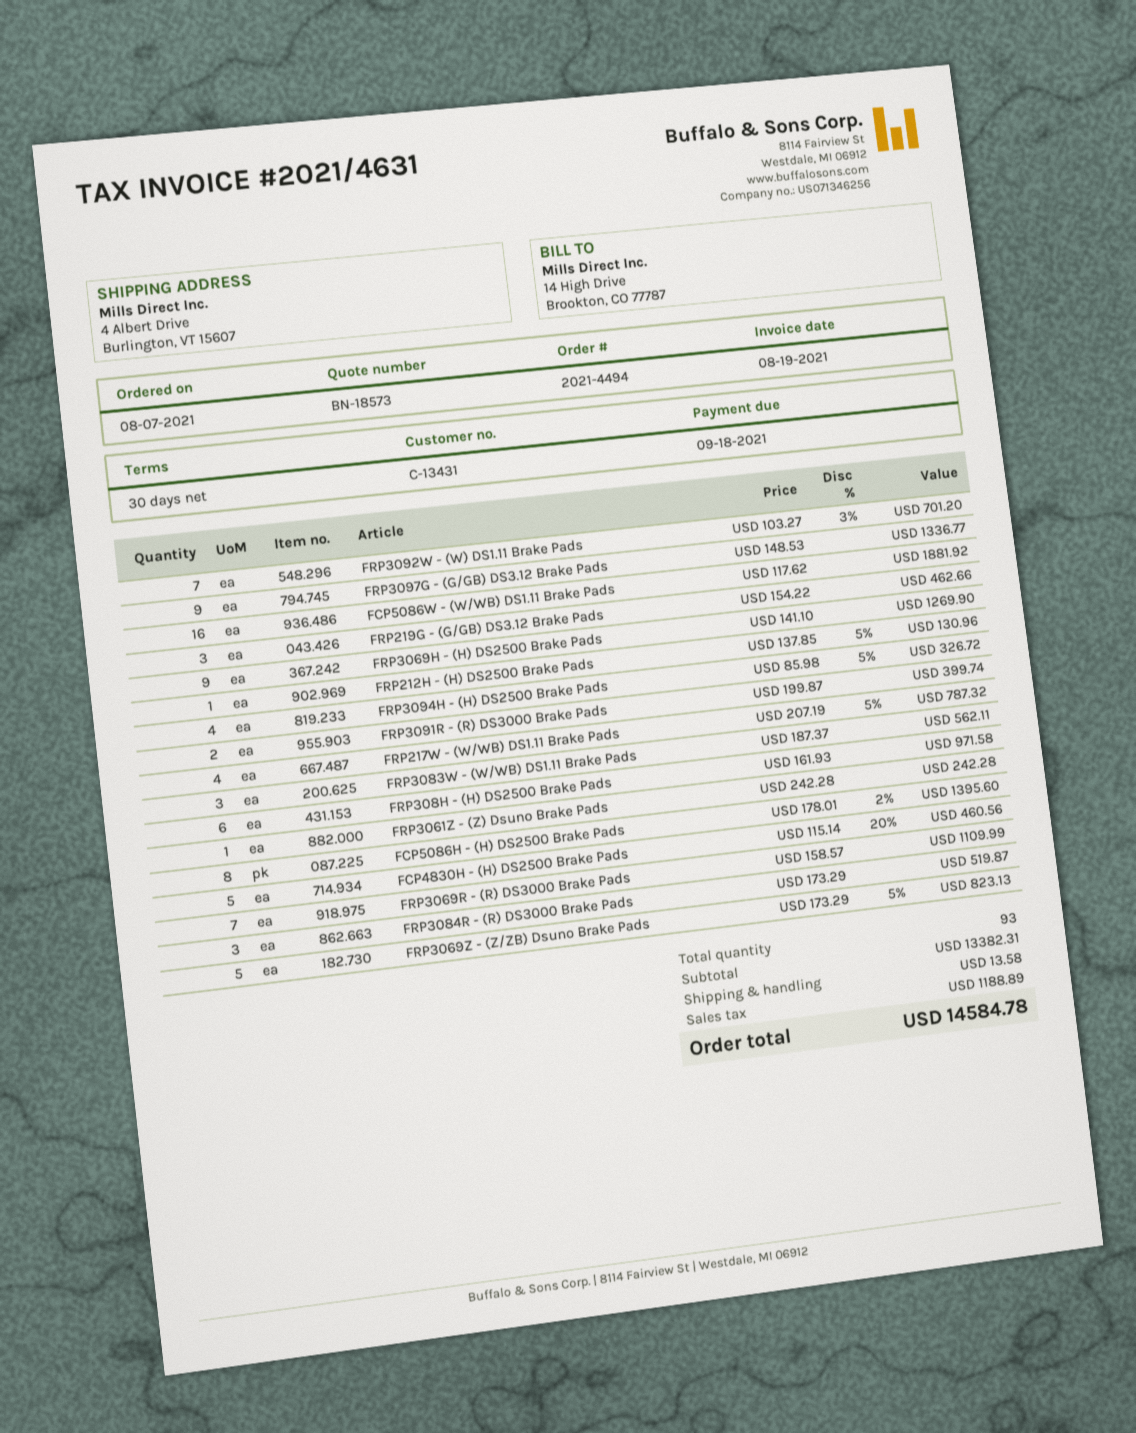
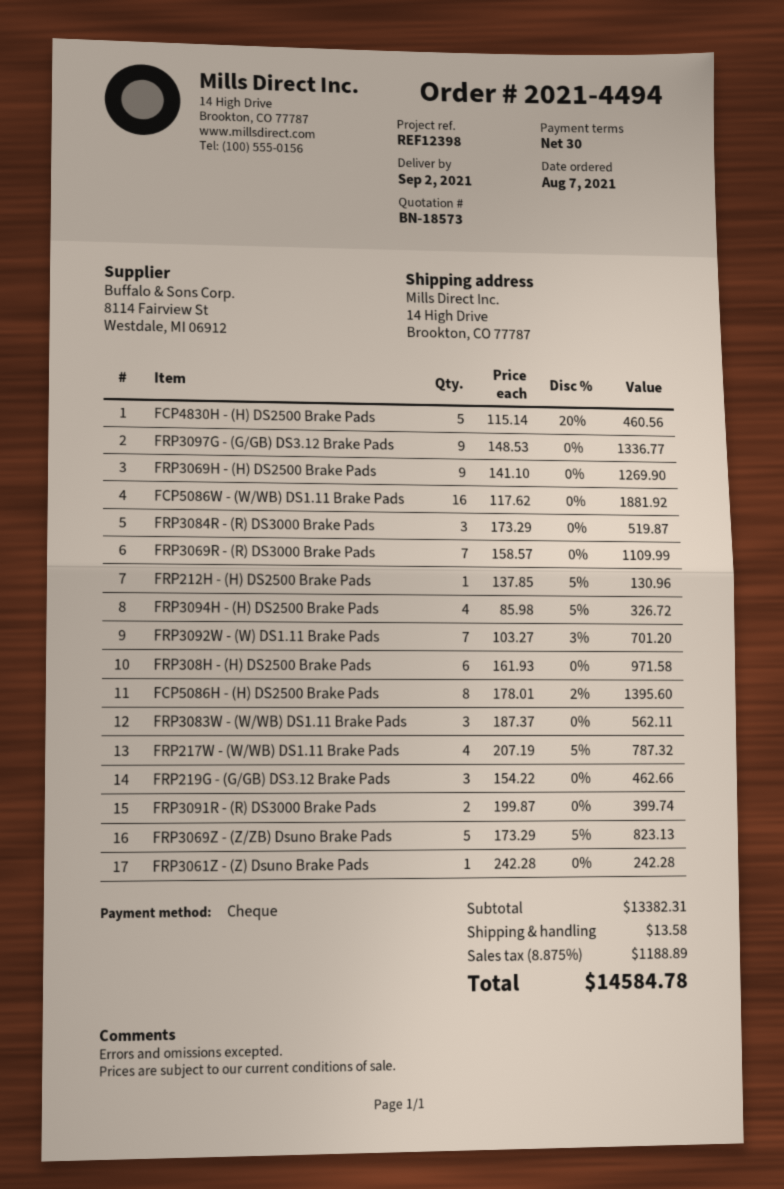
ship to: 4 Albert Drive, Burlington, VT 15607 -> 14 High Drive, Brookton, CO 77787

